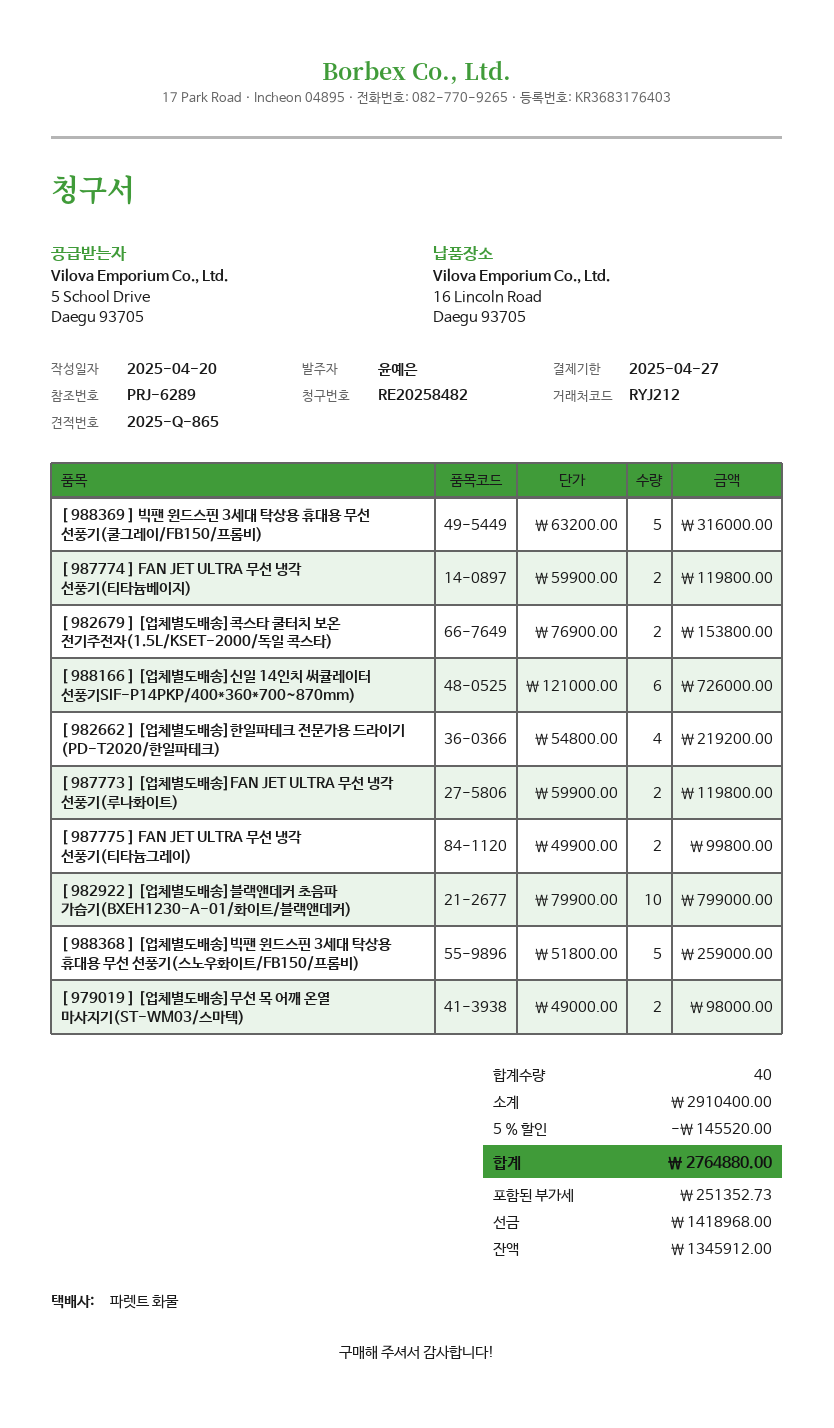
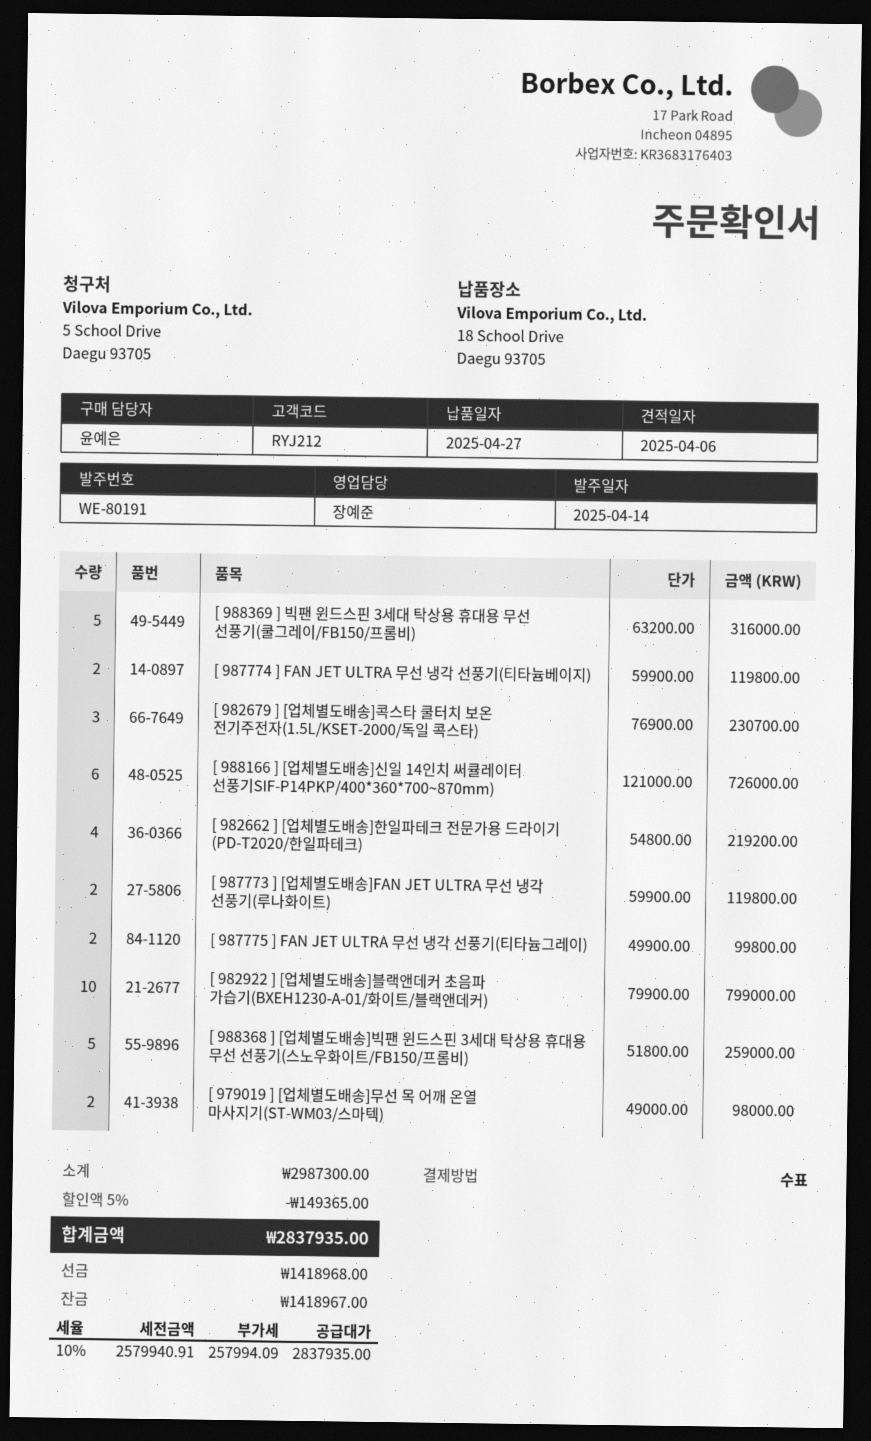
ship to: 16 Lincoln Road, Daegu 93705 -> 18 School Drive, Daegu 93705
[ 982679 ] [업체별도배송]콕스타 쿨터치 보온 전기주전자(1.5L/KSET-2000/독일 콕스타): 2 x 76900.00 = 153800.00 -> 3 x 76900.00 = 230700.00
subtotal: 2910400.00 -> 2987300.00
discount: 5% = 145520.00 -> 5% = 149365.00
tax: 251352.73 -> 257994.09
total: 2764880.00 -> 2837935.00
balance: 1345912.00 -> 1418967.00

